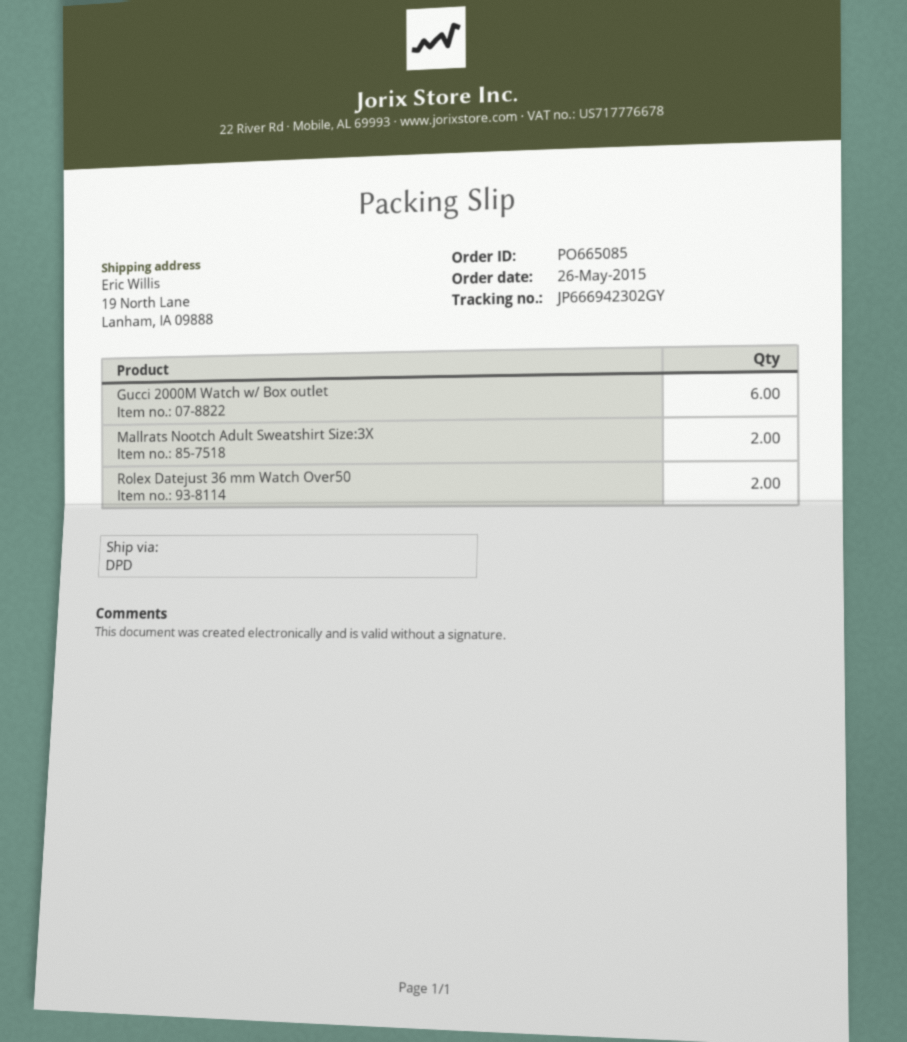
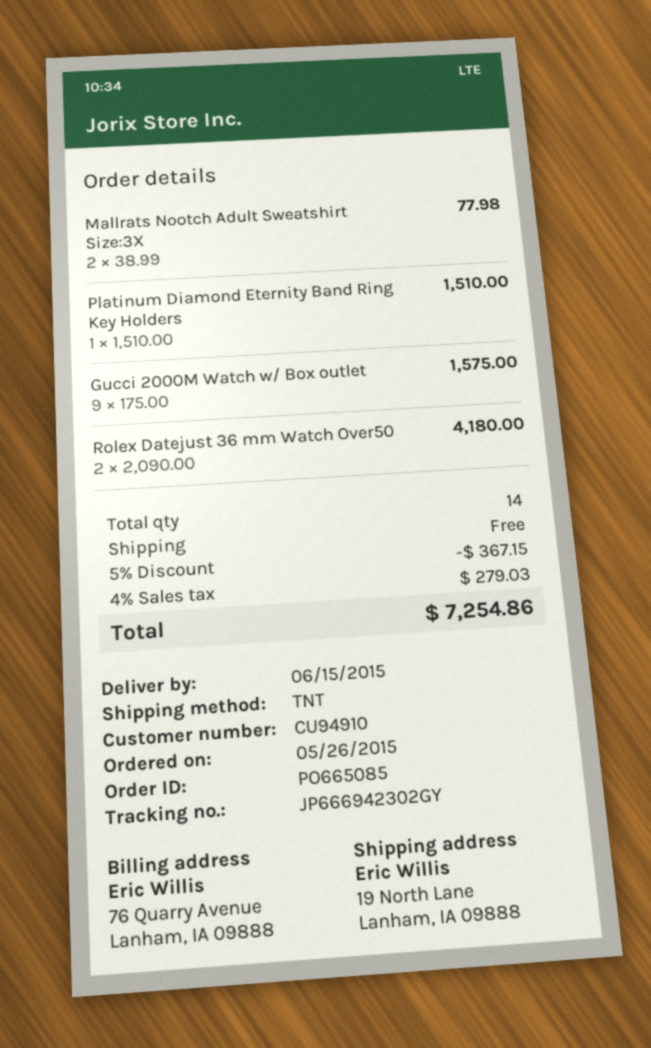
shipping method: DPD -> TNT
Gucci 2000M Watch w/ Box outlet: 6 -> 9
Platinum Diamond Eternity Band Ring Key Holders: none -> 1

